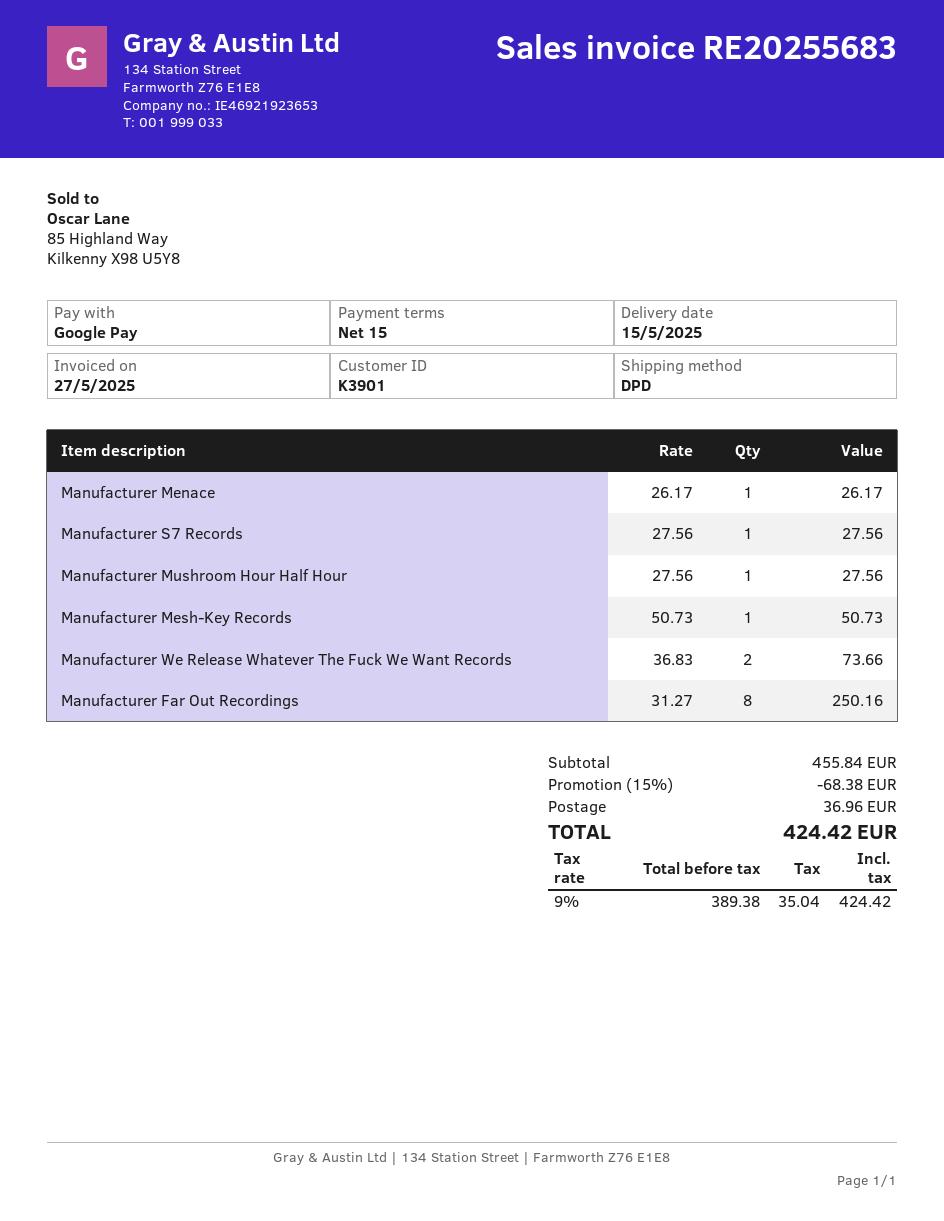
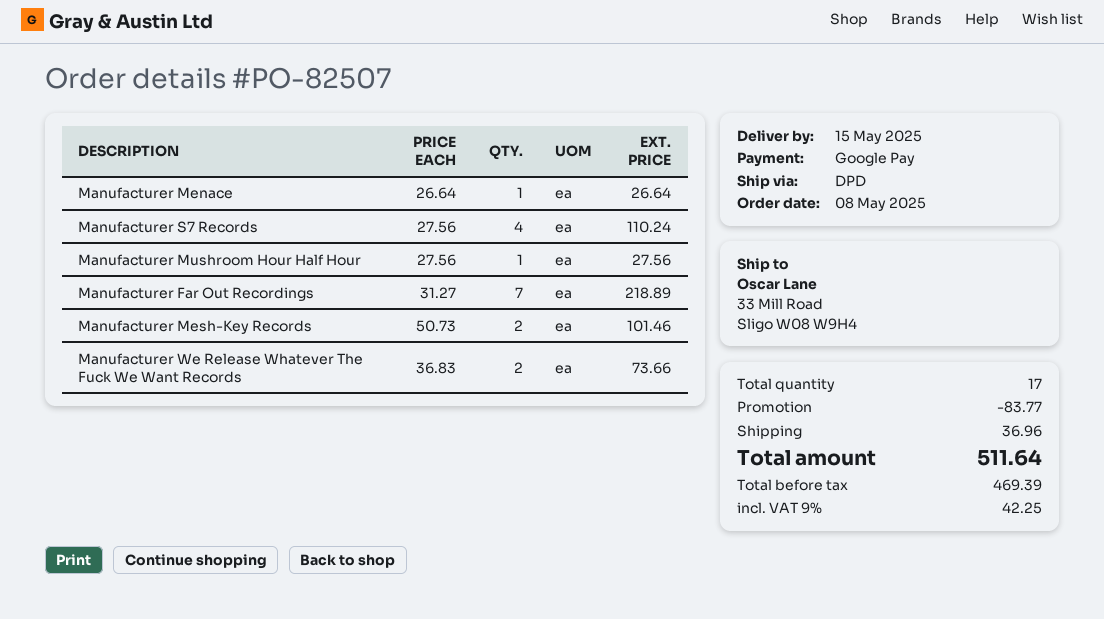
Manufacturer Menace: 1 x 26.17 = 26.17 -> 1 x 26.64 = 26.64
Manufacturer S7 Records: 1 x 27.56 = 27.56 -> 4 x 27.56 = 110.24
Manufacturer Mesh-Key Records: 1 x 50.73 = 50.73 -> 2 x 50.73 = 101.46
Manufacturer Far Out Recordings: 8 x 31.27 = 250.16 -> 7 x 31.27 = 218.89
discount: 68.38 -> 83.77
net: 389.38 -> 469.39
tax: 9% = 35.04 -> 9% = 42.25
total: 424.42 -> 511.64

